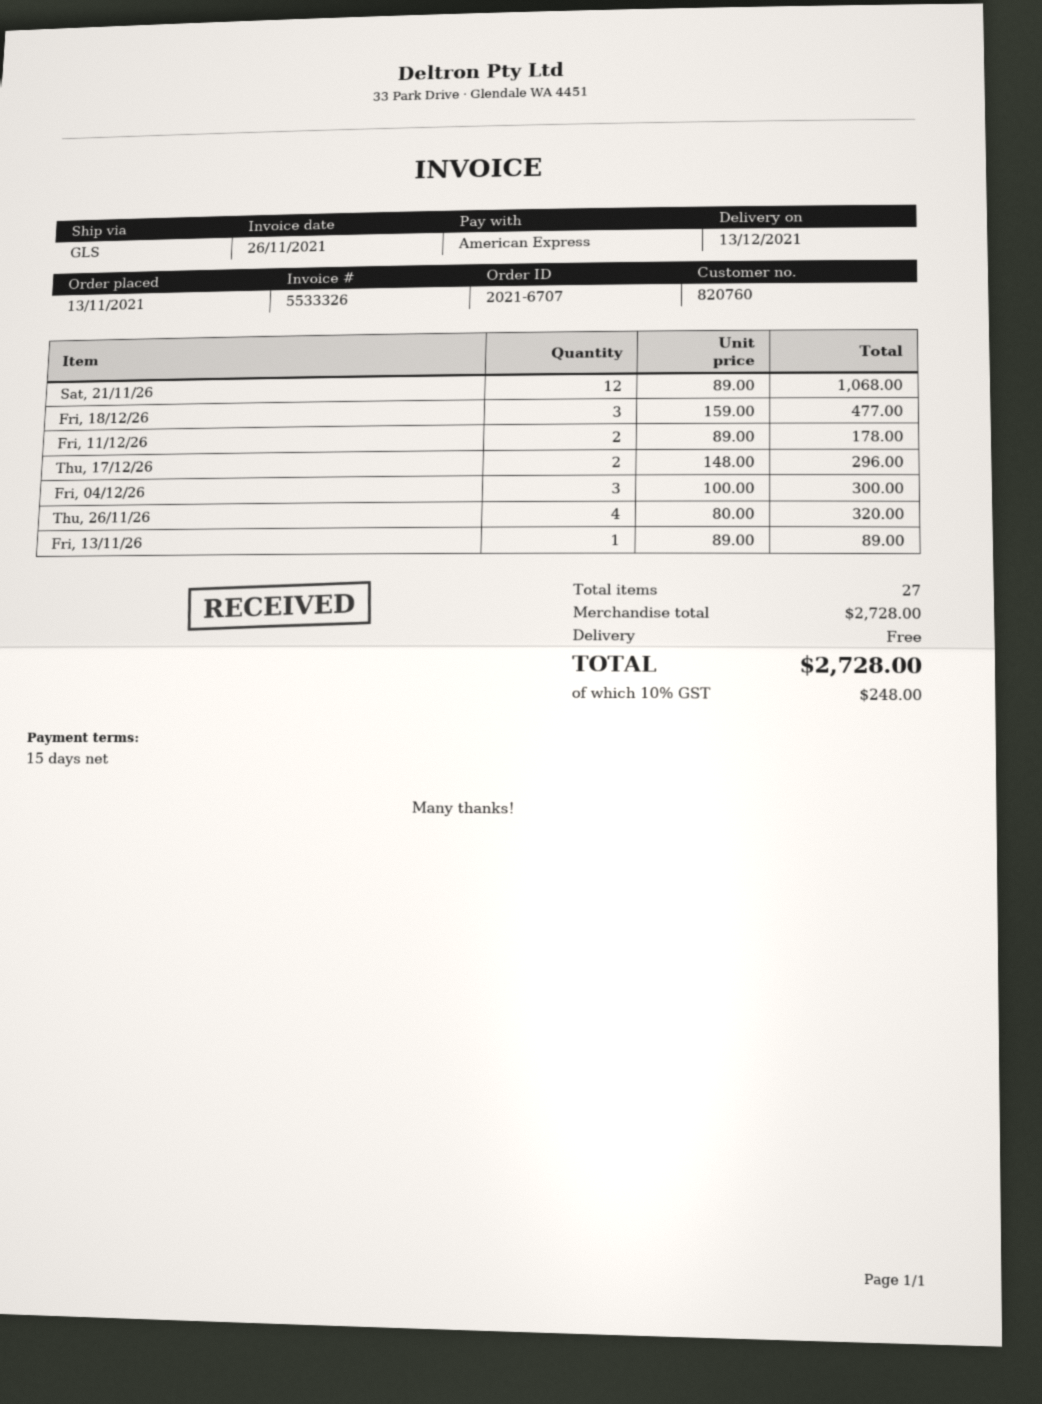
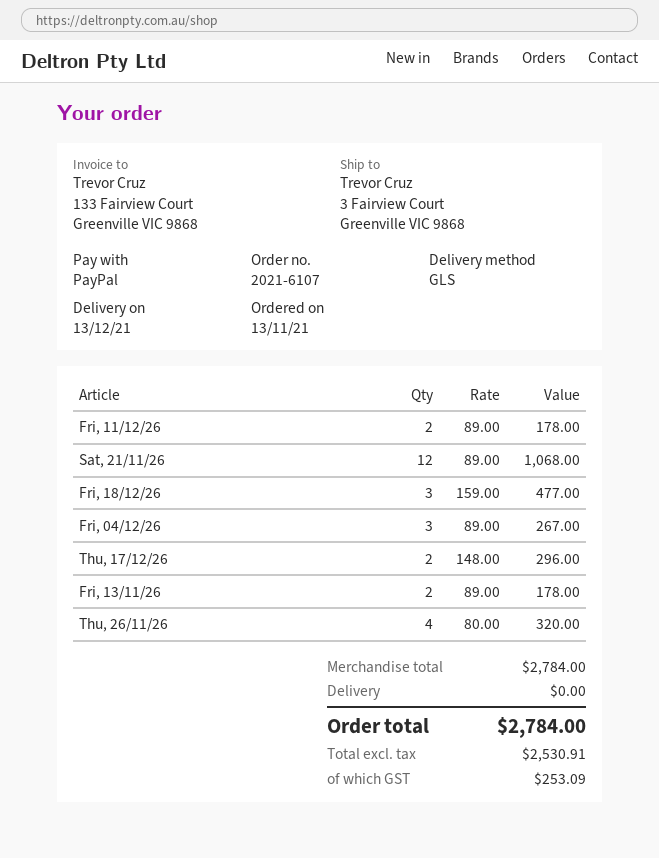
order number: 2021-6707 -> 2021-6107
payment method: American Express -> PayPal
Fri, 04/12/26: 3 x 100.00 = 300.00 -> 3 x 89.00 = 267.00
Fri, 13/11/26: 1 x 89.00 = 89.00 -> 2 x 89.00 = 178.00
subtotal: 2728.00 -> 2784.00
tax: 248.00 -> 253.09
total: 2728.00 -> 2784.00

